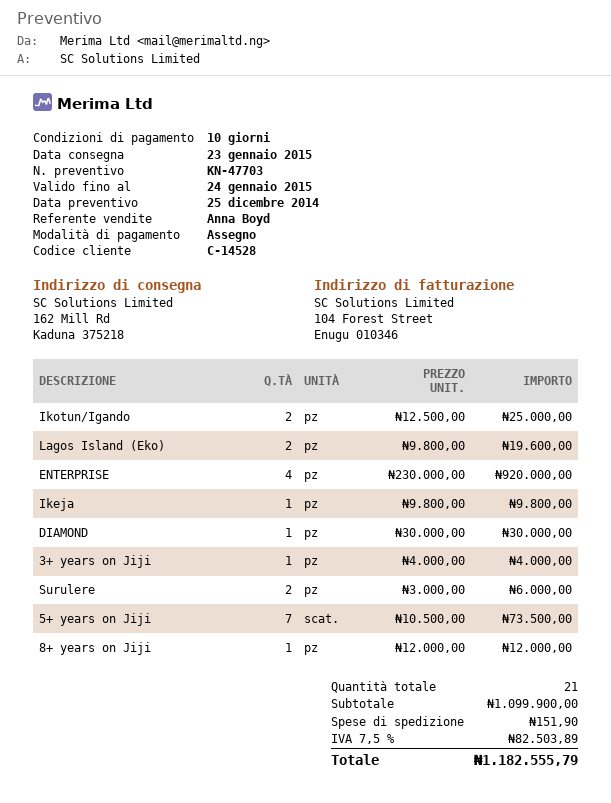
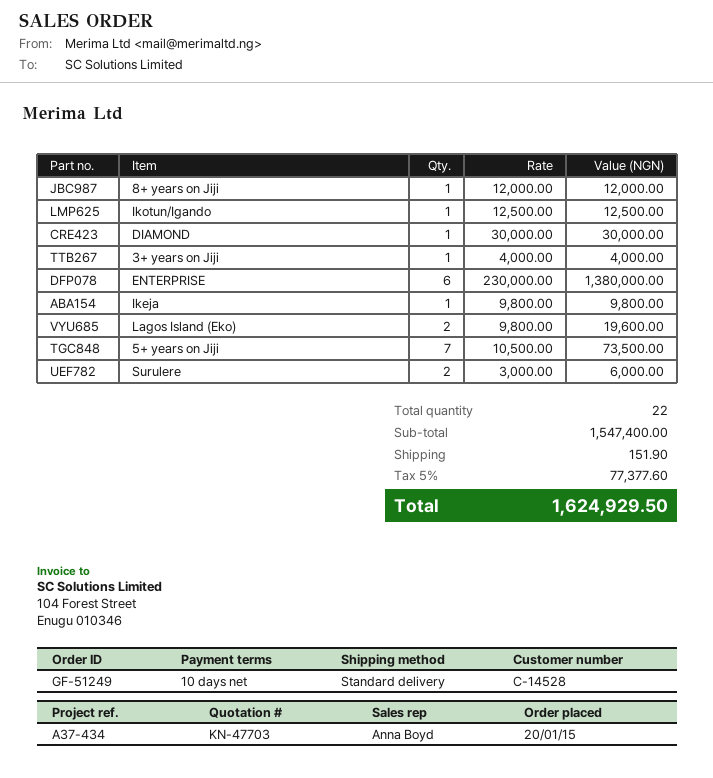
Ikotun/Igando: 2 x 12500.00 = 25000.00 -> 1 x 12500.00 = 12500.00
ENTERPRISE: 4 x 230000.00 = 920000.00 -> 6 x 230000.00 = 1380000.00
total quantity: 21 -> 22
subtotal: 1099900.00 -> 1547400.00
tax: 7.5% = 82503.89 -> 5% = 77377.60
total: 1182555.79 -> 1624929.50

